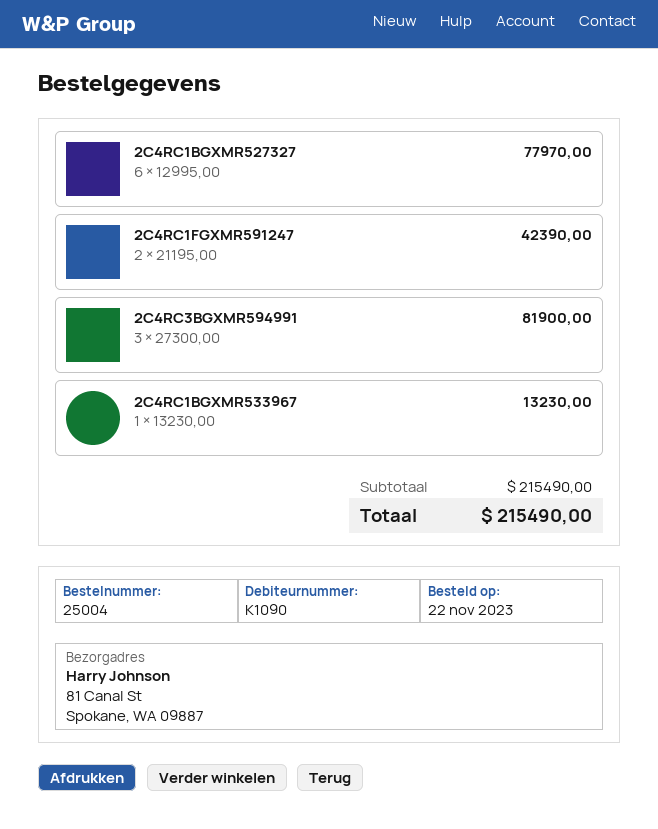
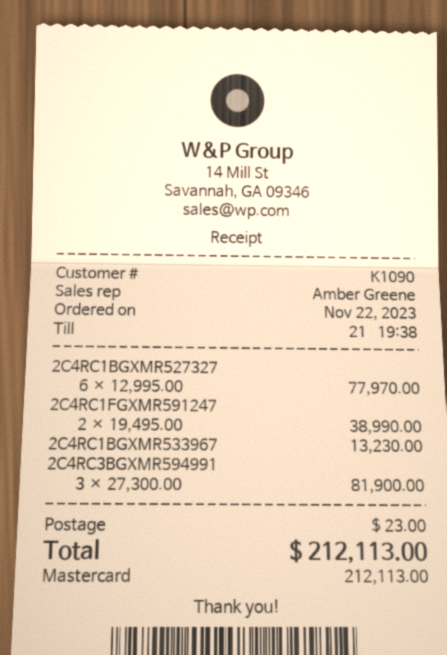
2C4RC1FGXMR591247: 2 x 21195.00 = 42390.00 -> 2 x 19495.00 = 38990.00
shipping: none -> 23.00
total: 215490.00 -> 212113.00

